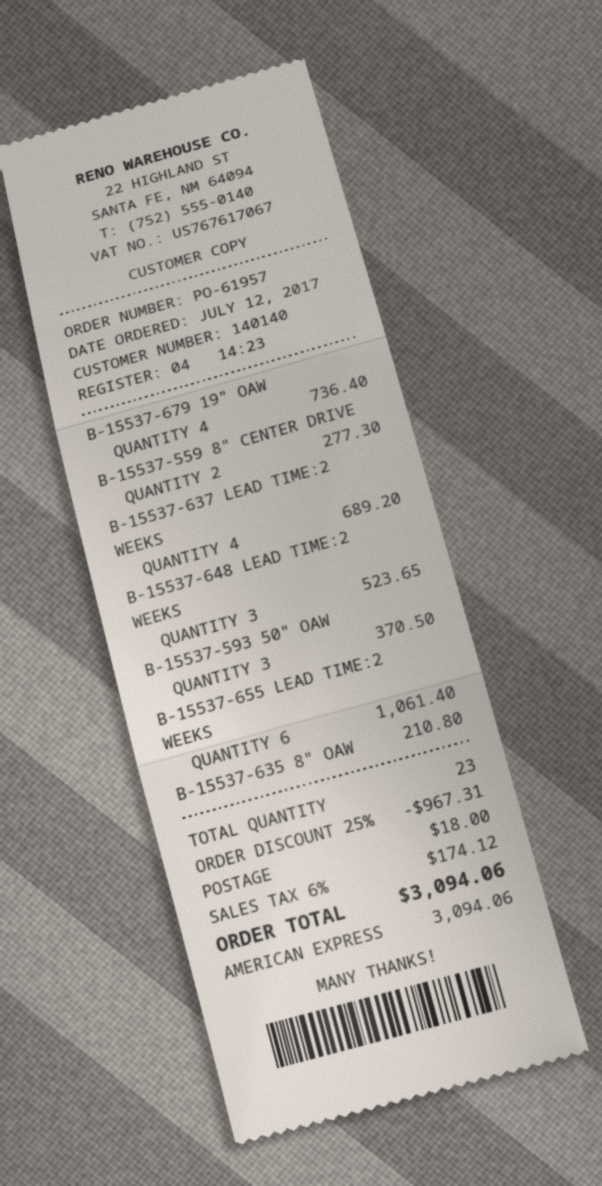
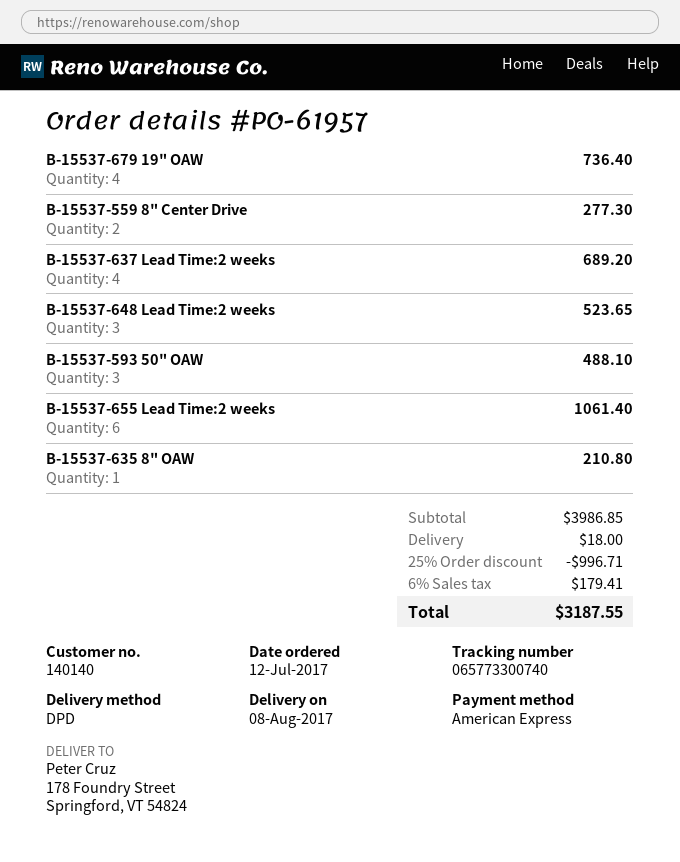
B-15537-593 50" OAW: 3 for 370.50 -> 3 for 488.10
discount: 25% = 967.31 -> 25% = 996.71
tax: 6% = 174.12 -> 6% = 179.41
total: 3094.06 -> 3187.55

